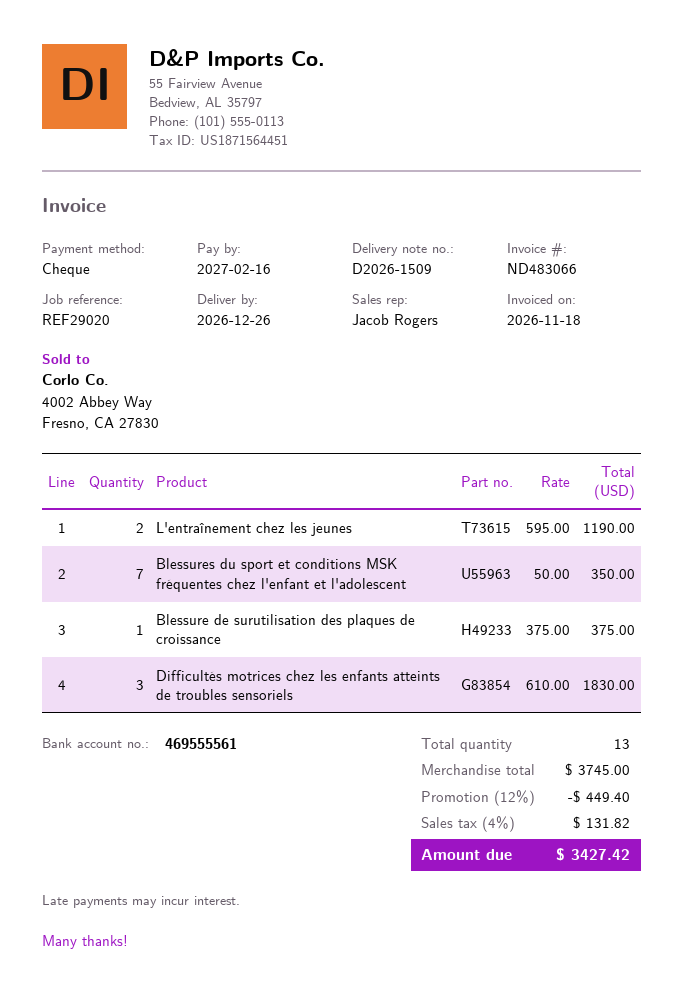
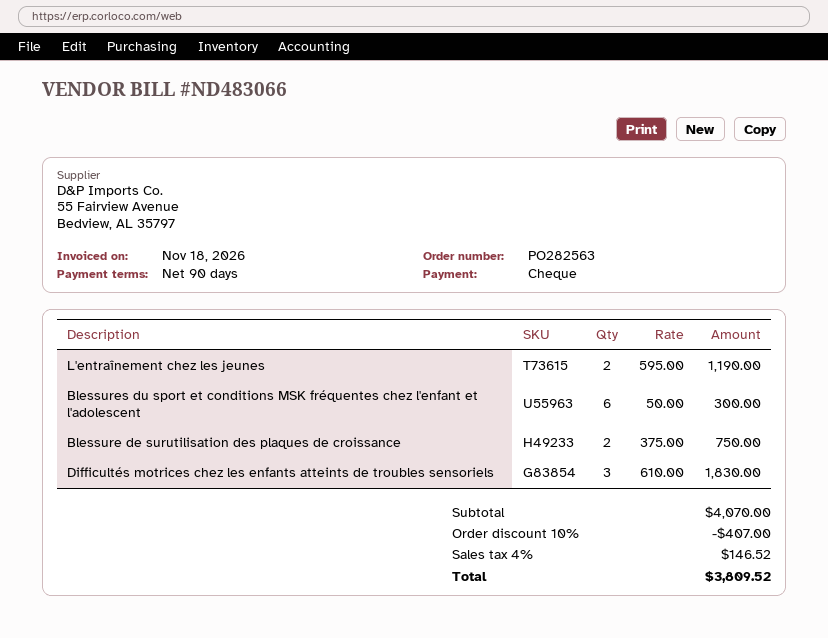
Blessures du sport et conditions MSK fréquentes chez l'enfant et l'adolescent: 7 x 50.00 = 350.00 -> 6 x 50.00 = 300.00
Blessure de surutilisation des plaques de croissance: 1 x 375.00 = 375.00 -> 2 x 375.00 = 750.00
subtotal: 3745.00 -> 4070.00
discount: 12% = 449.40 -> 10% = 407.00
tax: 4% = 131.82 -> 4% = 146.52
total: 3427.42 -> 3809.52

